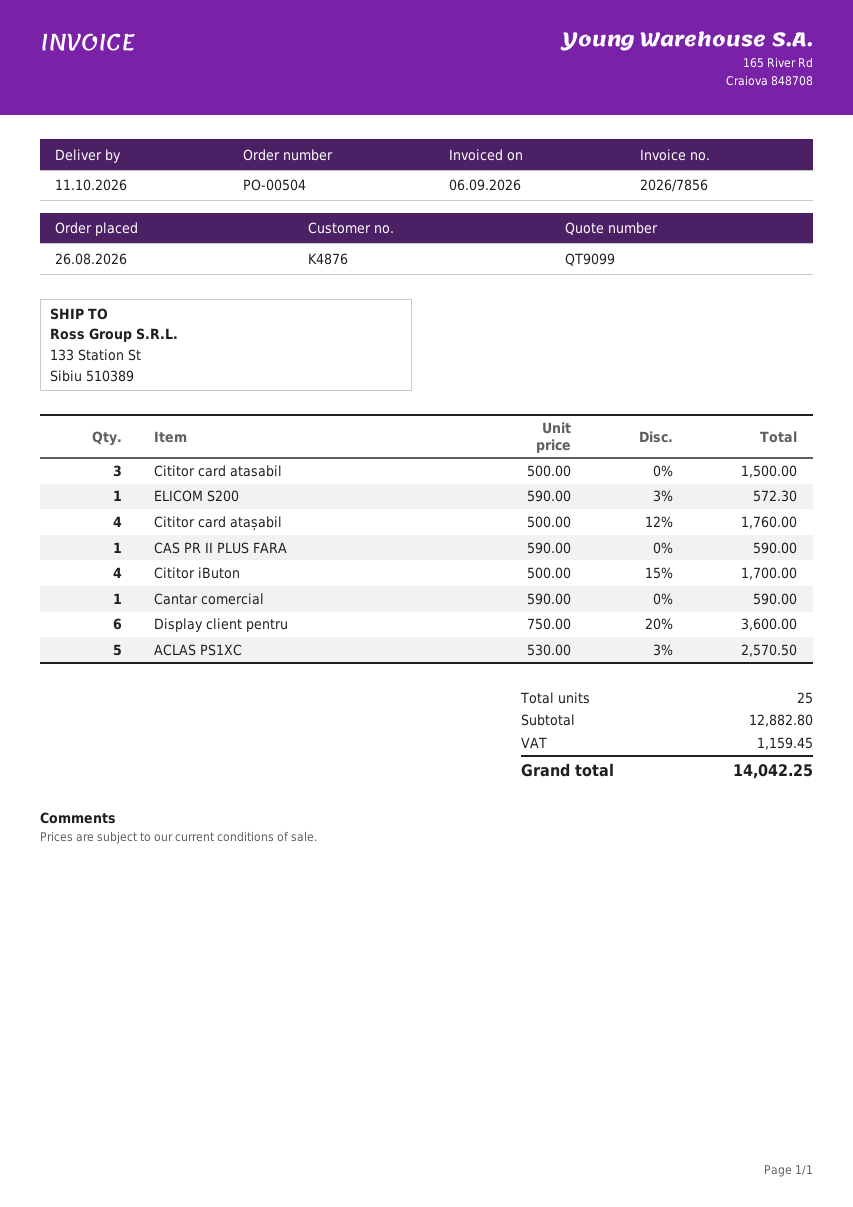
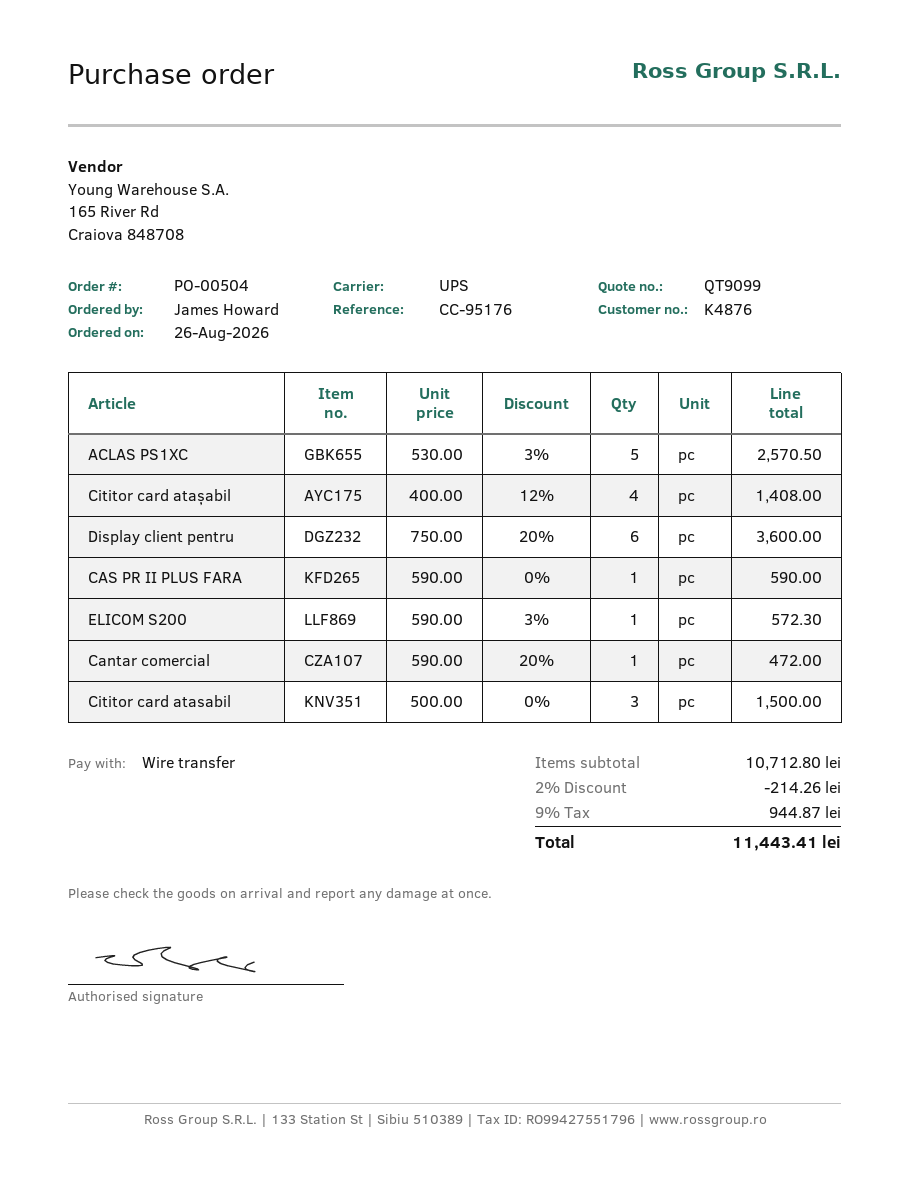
Cititor card atașabil: 4 x 500.00 - 12% = 1760.00 -> 4 x 400.00 - 12% = 1408.00
Cititor iButon: 4 x 500.00 - 15% = 1700.00 -> none
Cantar comercial: 1 x 590.00 = 590.00 -> 1 x 590.00 - 20% = 472.00
subtotal: 12882.80 -> 10712.80
discount: none -> 2% = 214.26
tax: 1159.45 -> 944.87
total: 14042.25 -> 11443.41

